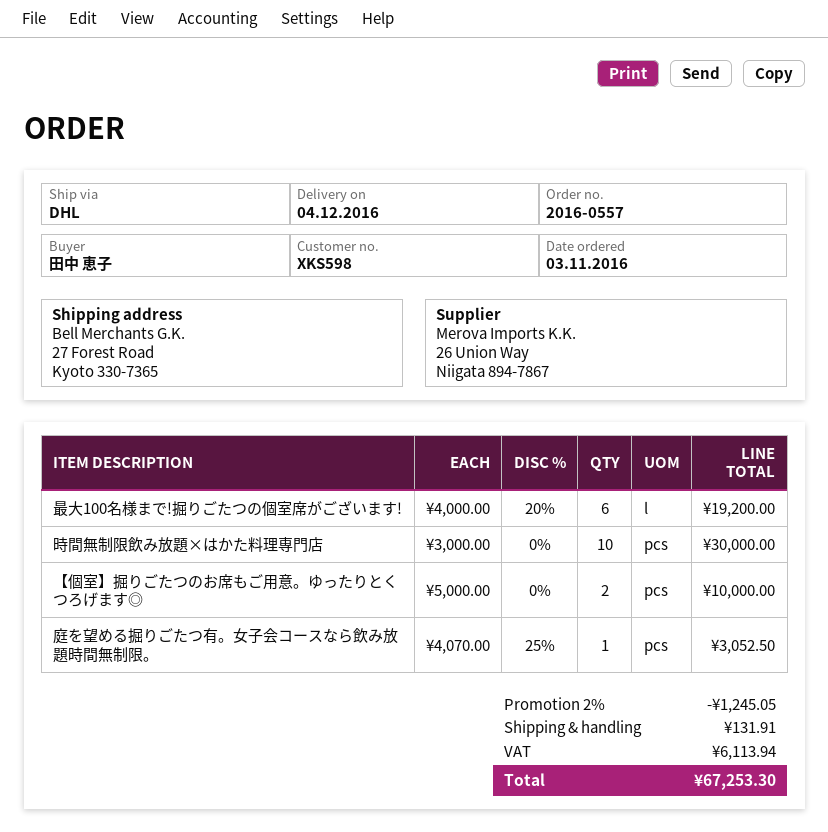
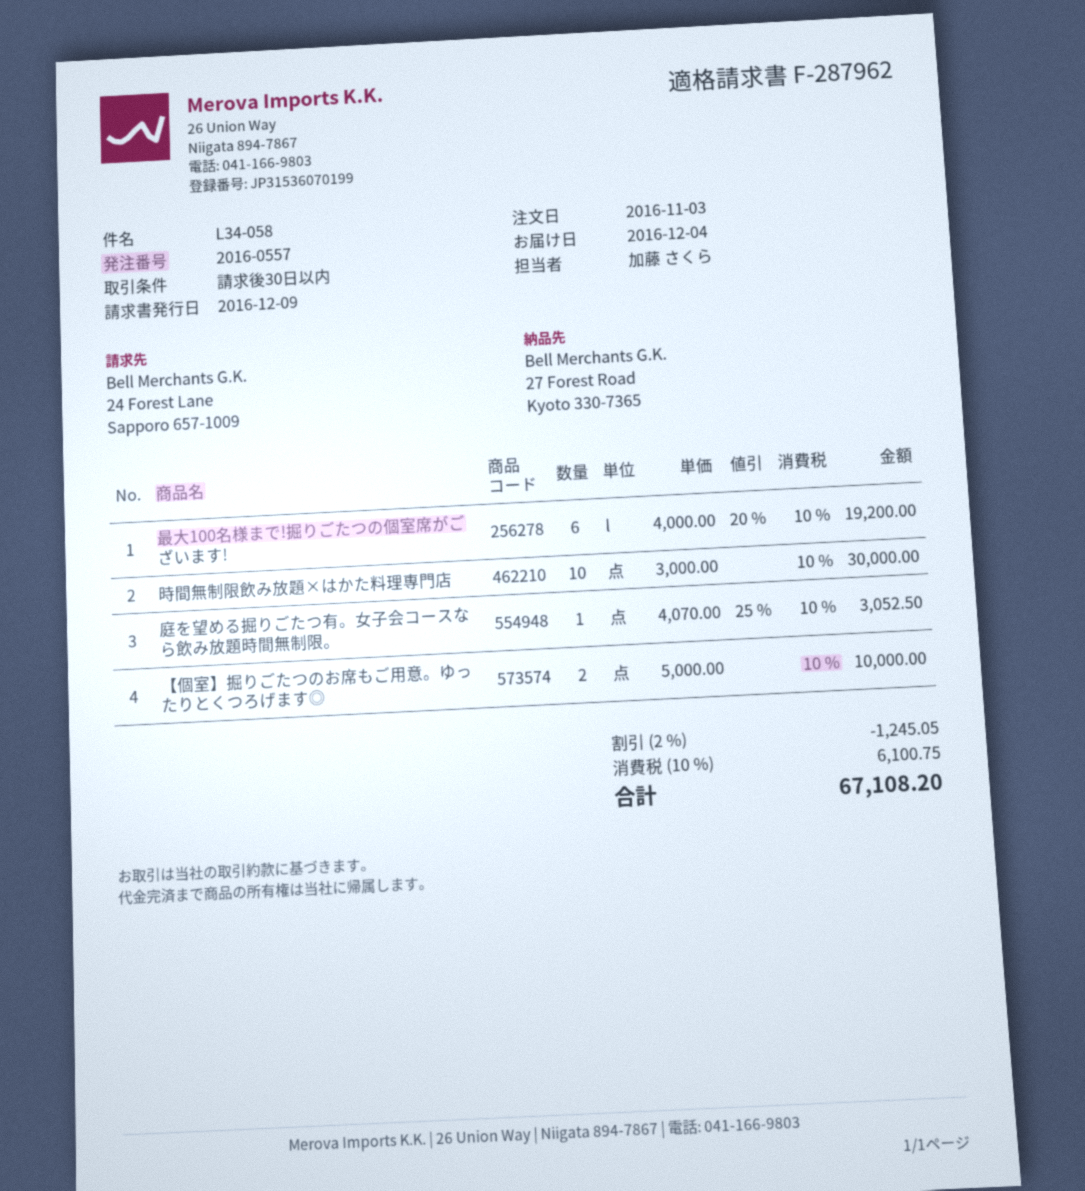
shipping: 131.91 -> none
tax: 6113.94 -> 6100.75
total: 67253.30 -> 67108.20

